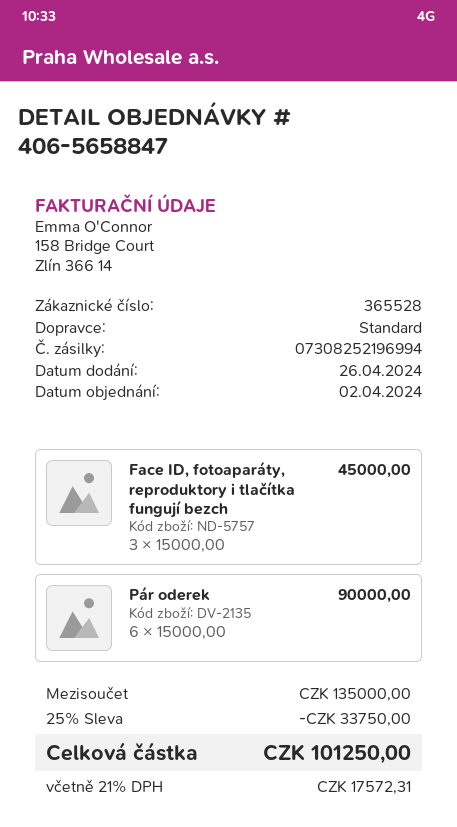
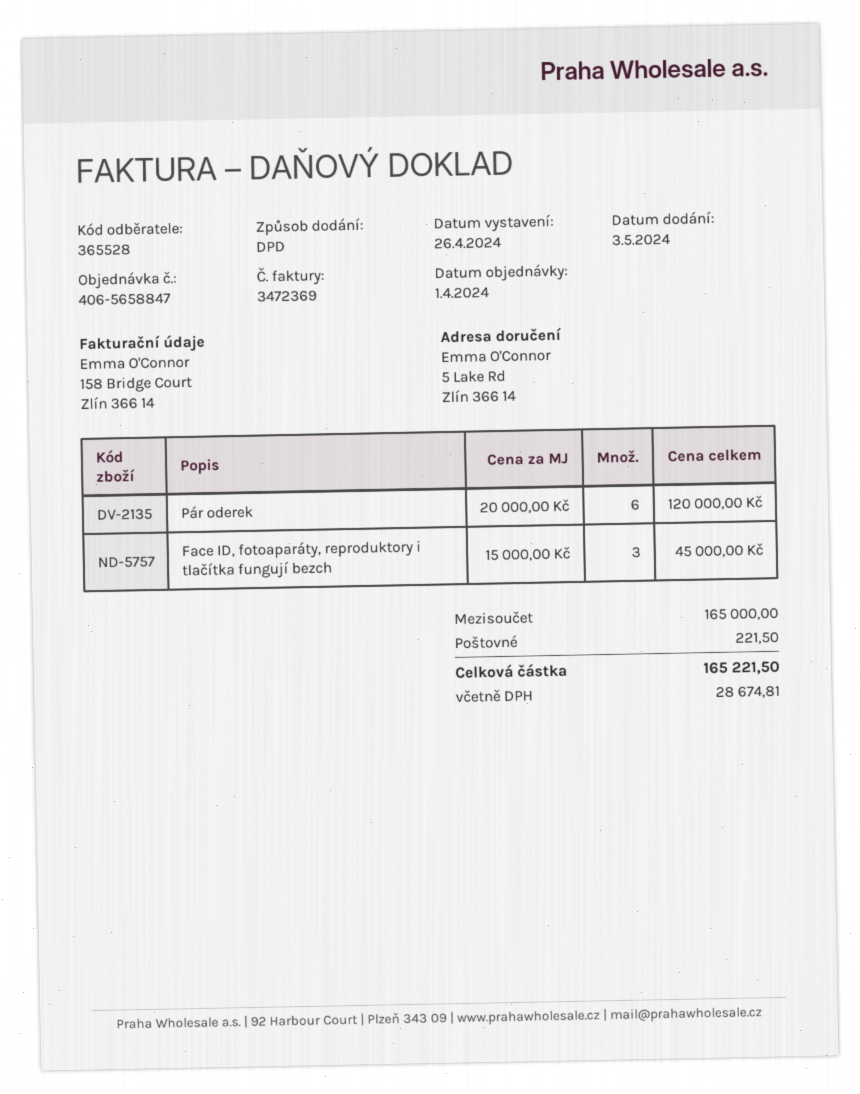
order date: 2024-04-02 -> 2024-04-01
delivery date: 2024-04-26 -> 2024-05-03
shipping method: standard -> DPD
Pár oderek: 6 x 15000.00 = 90000.00 -> 6 x 20000.00 = 120000.00
subtotal: 135000.00 -> 165000.00
discount: 25% = 33750.00 -> none
shipping: none -> 221.50
tax: 17572.31 -> 28674.81
total: 101250.00 -> 165221.50

